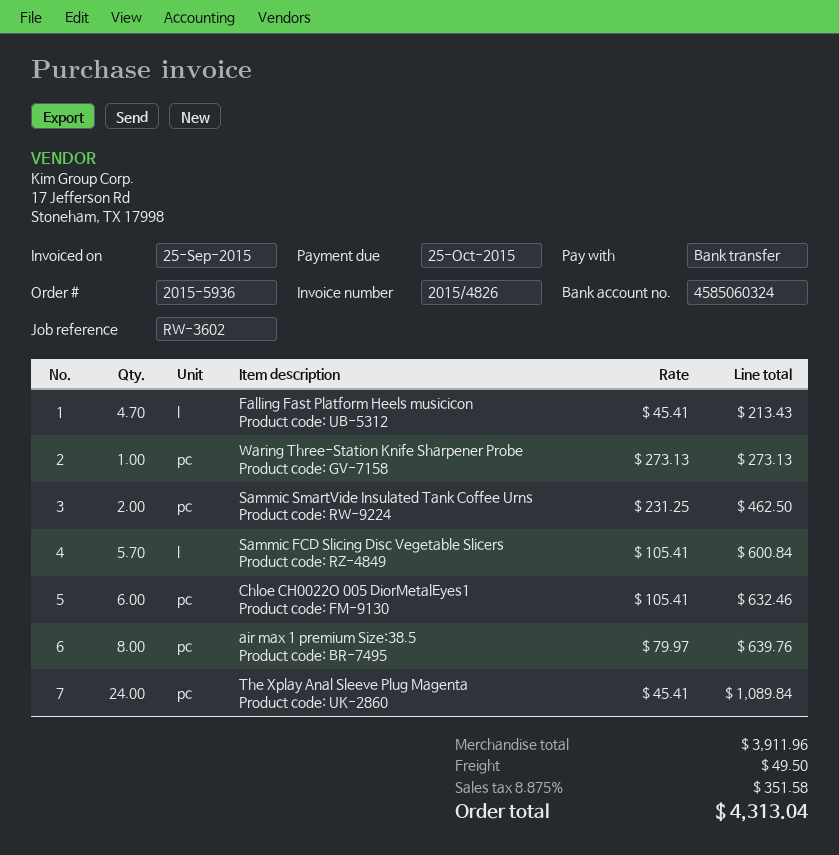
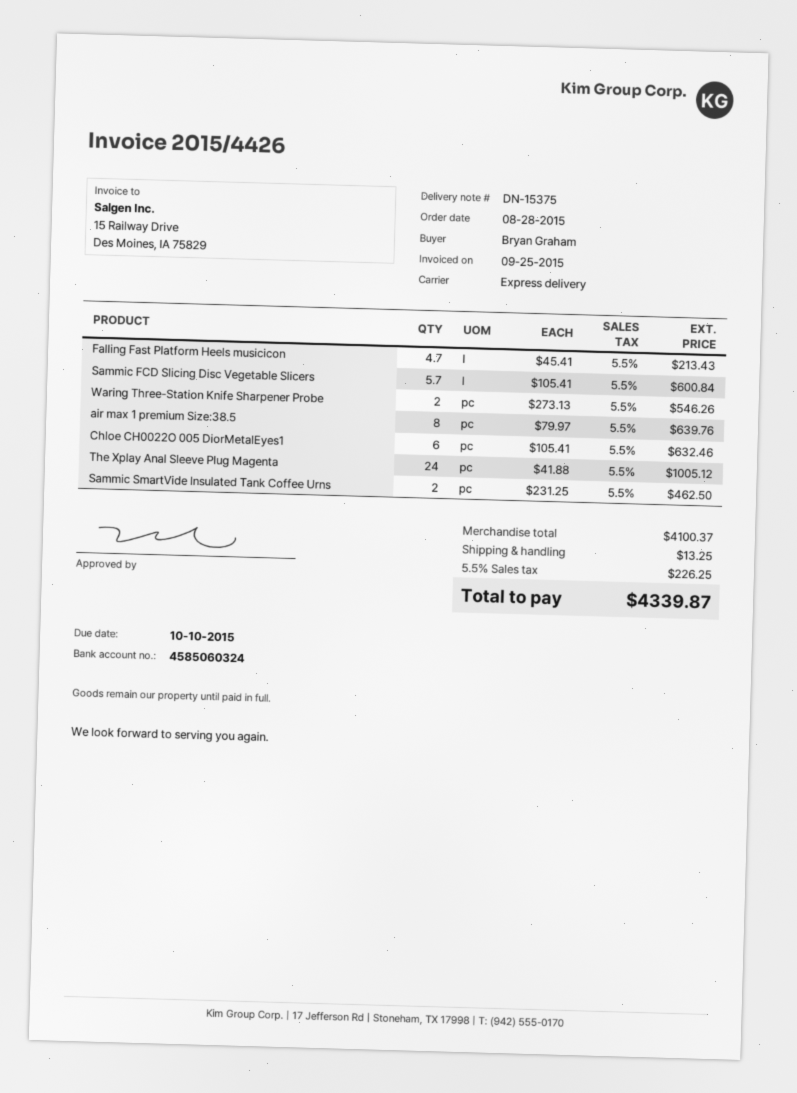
invoice number: 2015/4826 -> 2015/4426
due date: 2015-10-25 -> 2015-10-10
Waring Three-Station Knife Sharpener Probe: 1 x 273.13 = 273.13 -> 2 x 273.13 = 546.26
The Xplay Anal Sleeve Plug Magenta: 24 x 45.41 = 1089.84 -> 24 x 41.88 = 1005.12
subtotal: 3911.96 -> 4100.37
shipping: 49.50 -> 13.25
tax: 8.875% = 351.58 -> 5.5% = 226.25
total: 4313.04 -> 4339.87

